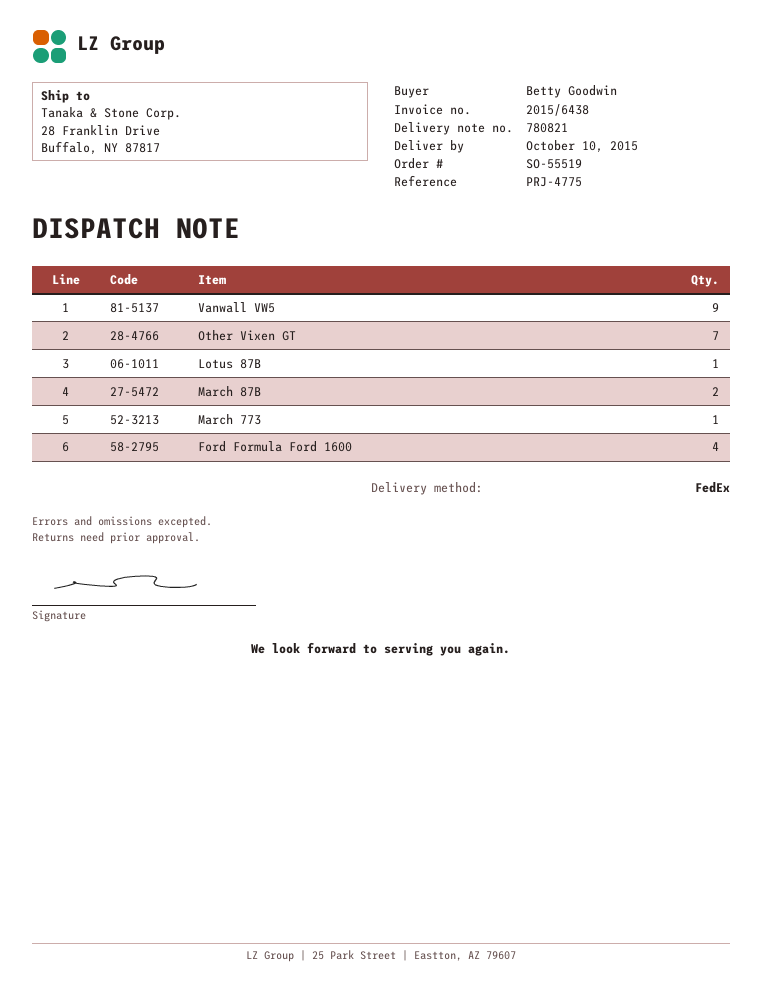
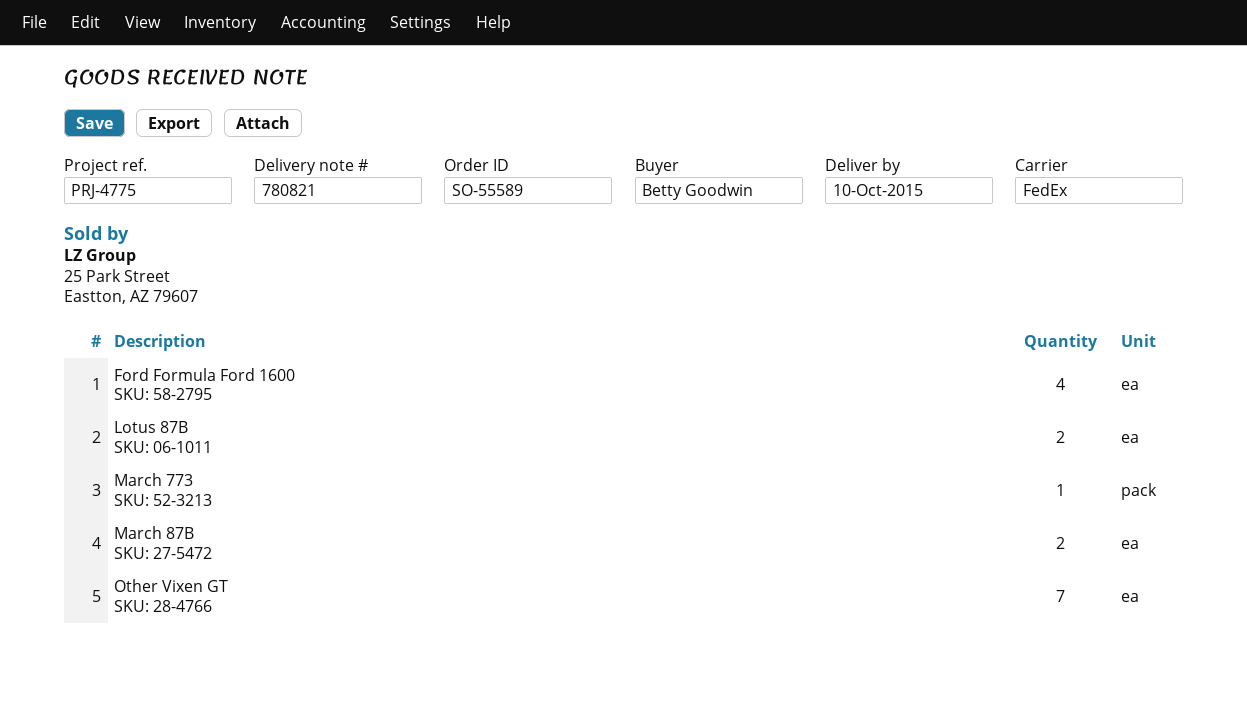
order number: SO-55519 -> SO-55589
Vanwall VW5: 9 -> none
Lotus 87B: 1 -> 2

